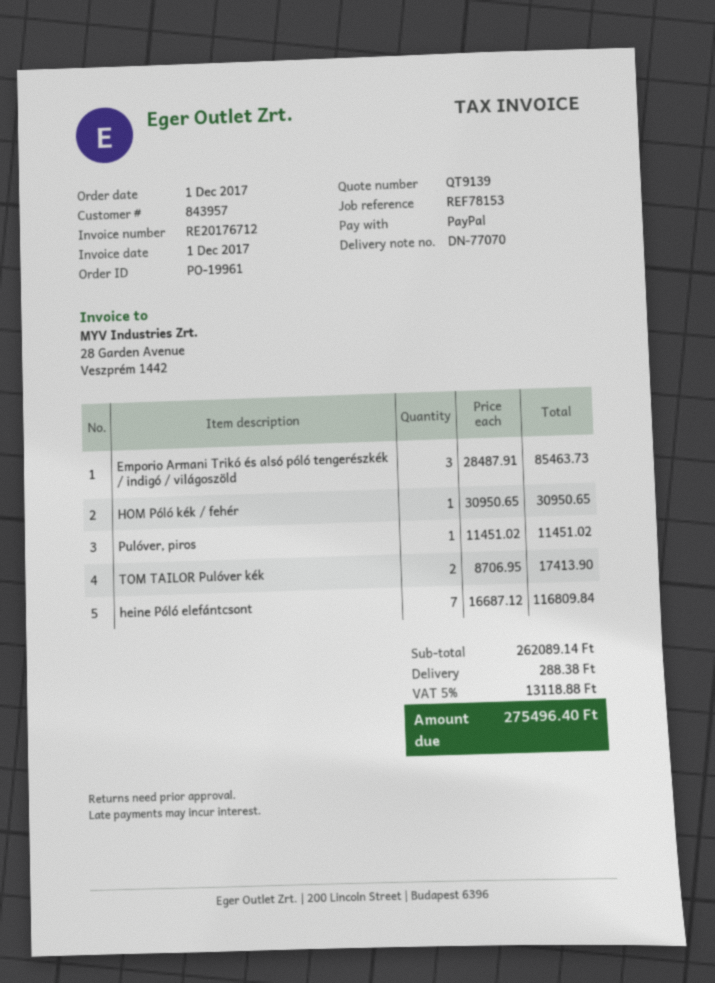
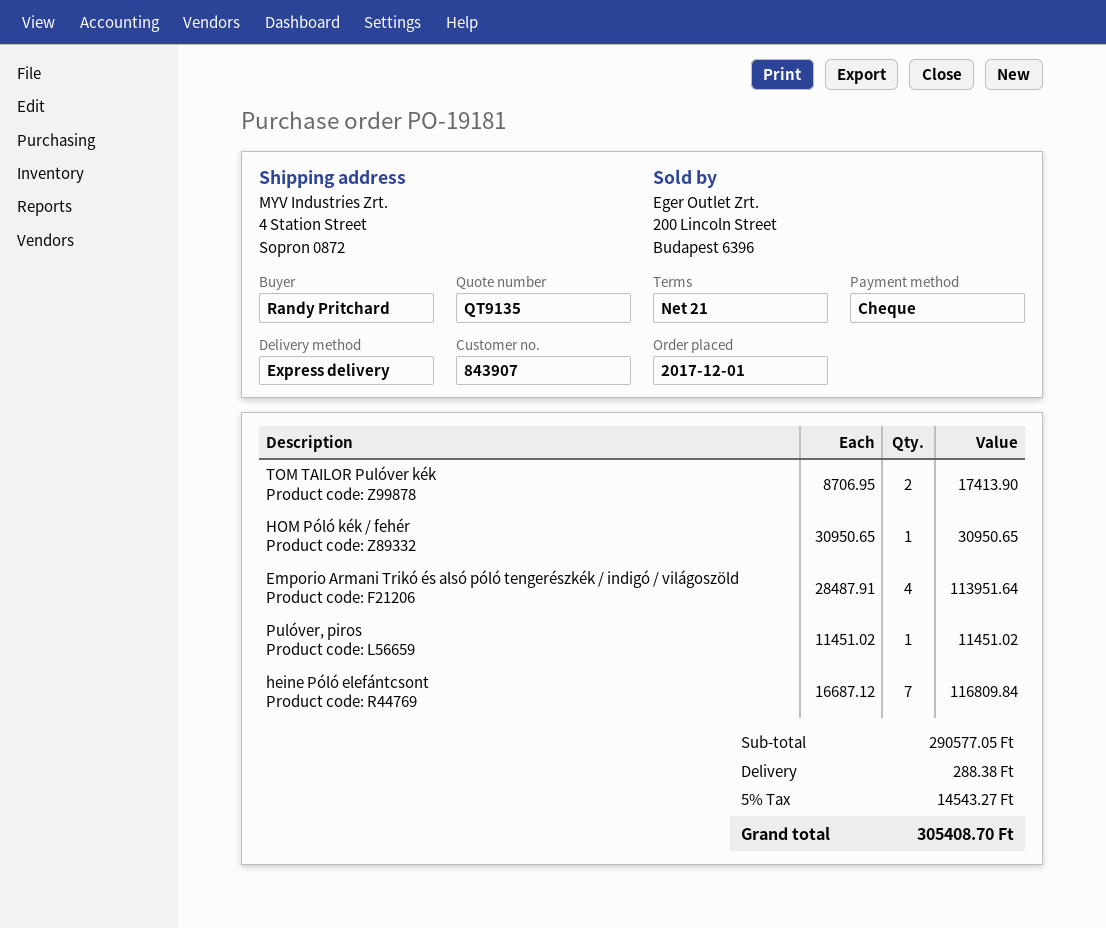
quote number: QT9139 -> QT9135
order number: PO-19961 -> PO-19181
customer number: 843957 -> 843907
payment method: PayPal -> cheque
Emporio Armani Trikó és alsó póló tengerészkék / indigó / világoszöld: 3 x 28487.91 = 85463.73 -> 4 x 28487.91 = 113951.64
subtotal: 262089.14 -> 290577.05
tax: 5% = 13118.88 -> 5% = 14543.27
total: 275496.40 -> 305408.70

